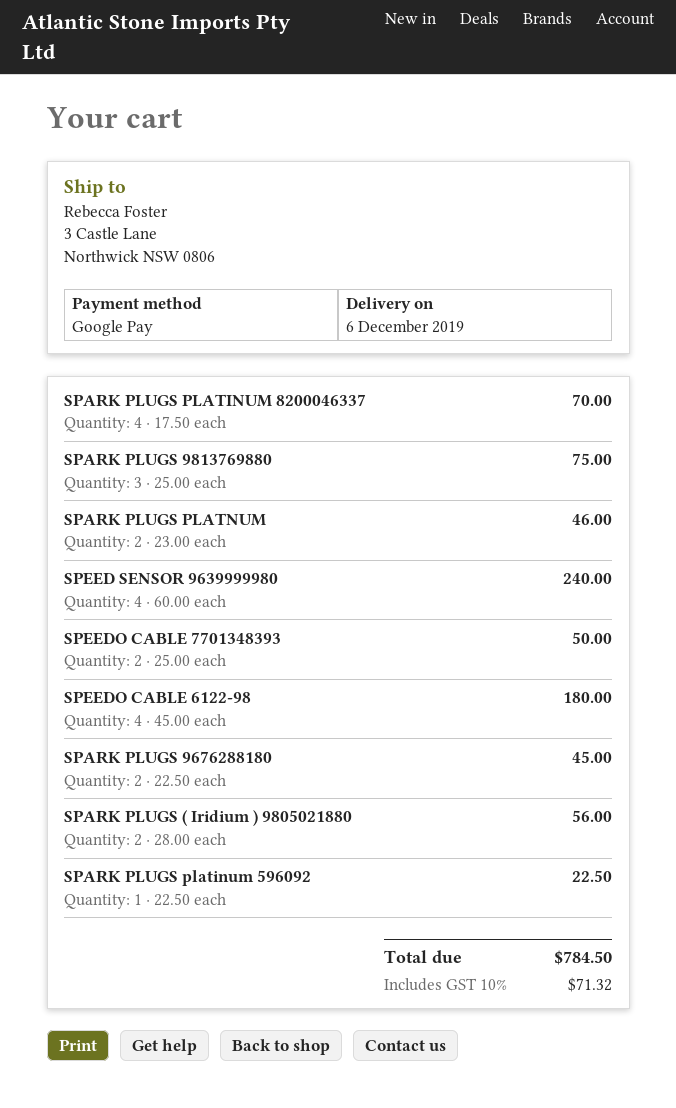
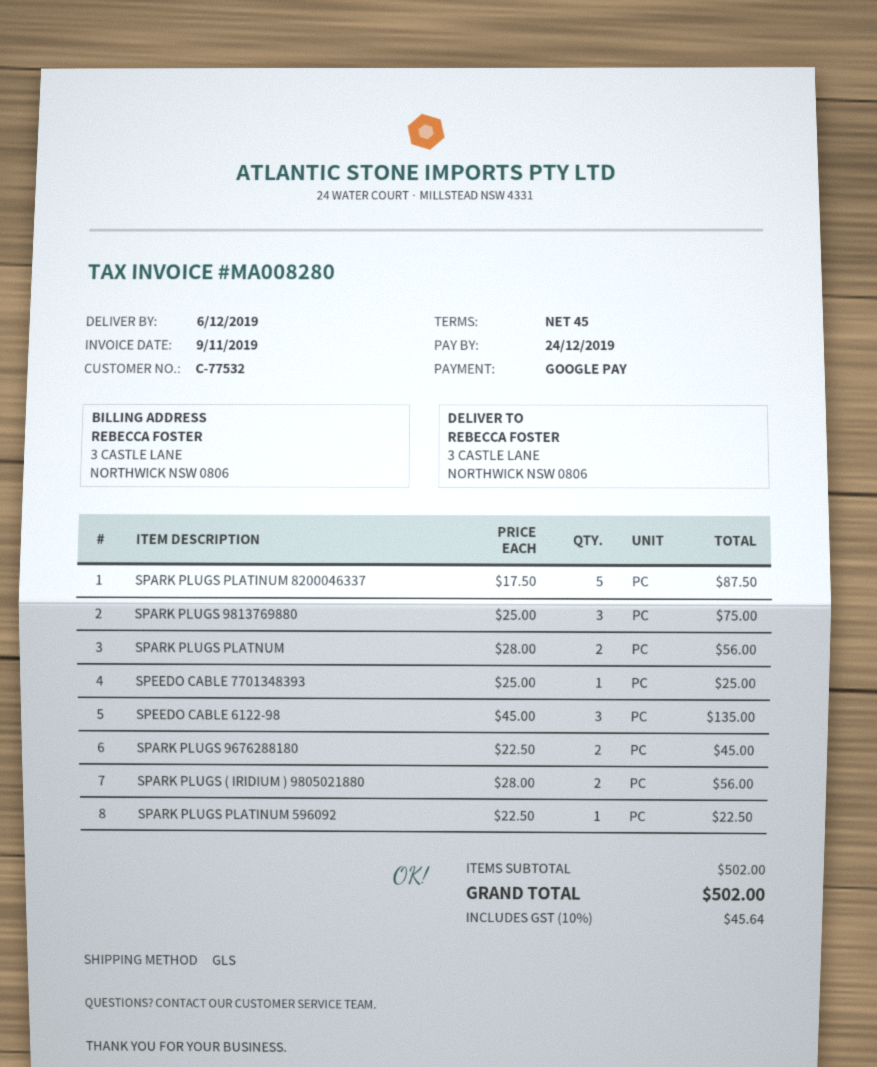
SPARK PLUGS PLATINUM 8200046337: 4 x 17.50 = 70.00 -> 5 x 17.50 = 87.50
SPARK PLUGS PLATNUM: 2 x 23.00 = 46.00 -> 2 x 28.00 = 56.00
SPEED SENSOR 9639999980: 4 x 60.00 = 240.00 -> none
SPEEDO CABLE 7701348393: 2 x 25.00 = 50.00 -> 1 x 25.00 = 25.00
SPEEDO CABLE 6122-98: 4 x 45.00 = 180.00 -> 3 x 45.00 = 135.00
tax: 10% = 71.32 -> 10% = 45.64
total: 784.50 -> 502.00

